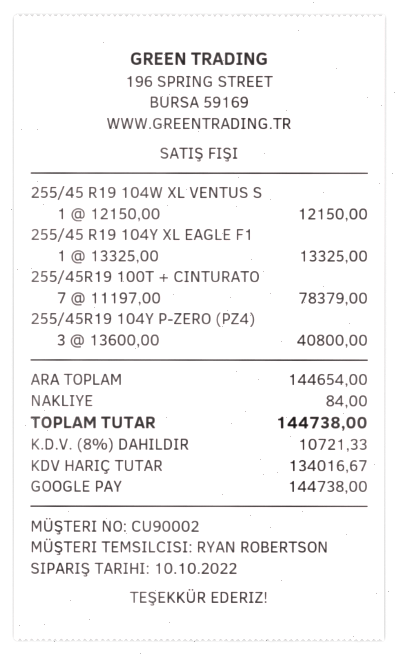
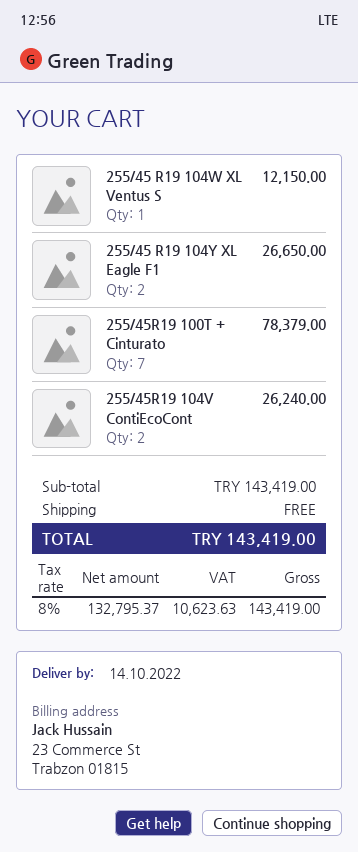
255/45 R19 104Y XL EAGLE F1: 1 for 13325.00 -> 2 for 26650.00
255/45R19 104Y P-ZERO (PZ4): 3 for 40800.00 -> none
255/45R19 104V ContiEcoCont: none -> 2 for 26240.00
subtotal: 144654.00 -> 143419.00
shipping: 84.00 -> 0.00
net: 134016.67 -> 132795.37
tax: 8% = 10721.33 -> 8% = 10623.63
total: 144738.00 -> 143419.00

